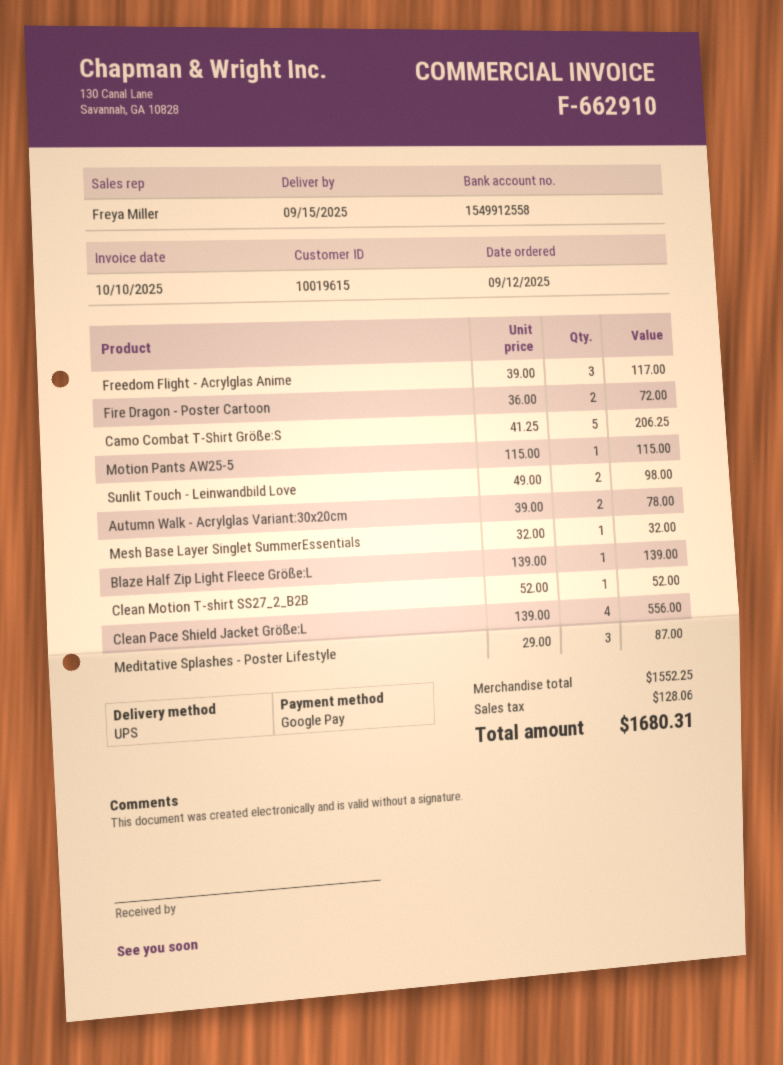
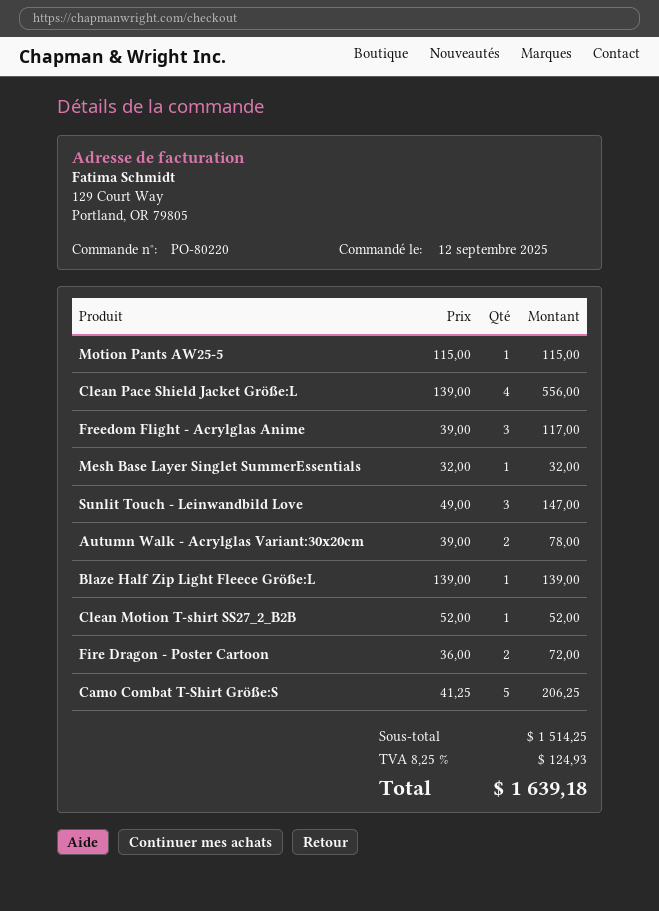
Sunlit Touch - Leinwandbild Love: 2 x 49.00 = 98.00 -> 3 x 49.00 = 147.00
Meditative Splashes - Poster Lifestyle: 3 x 29.00 = 87.00 -> none
subtotal: 1552.25 -> 1514.25
tax: 128.06 -> 124.93
total: 1680.31 -> 1639.18

